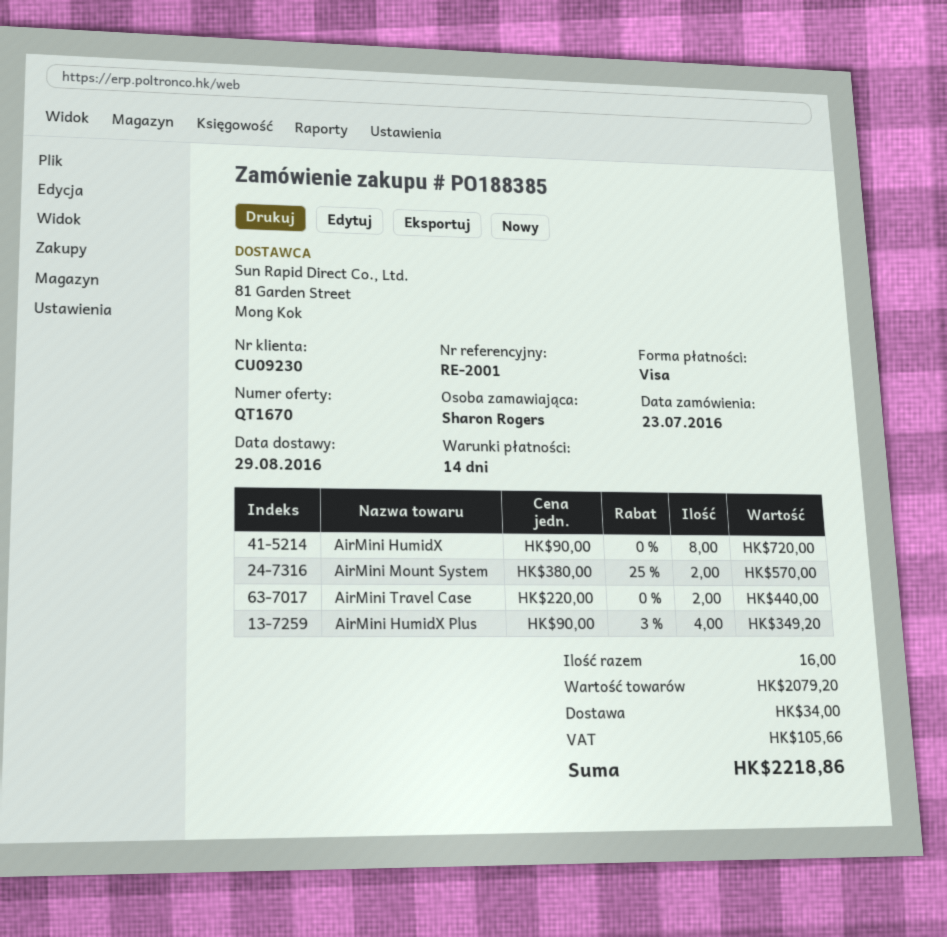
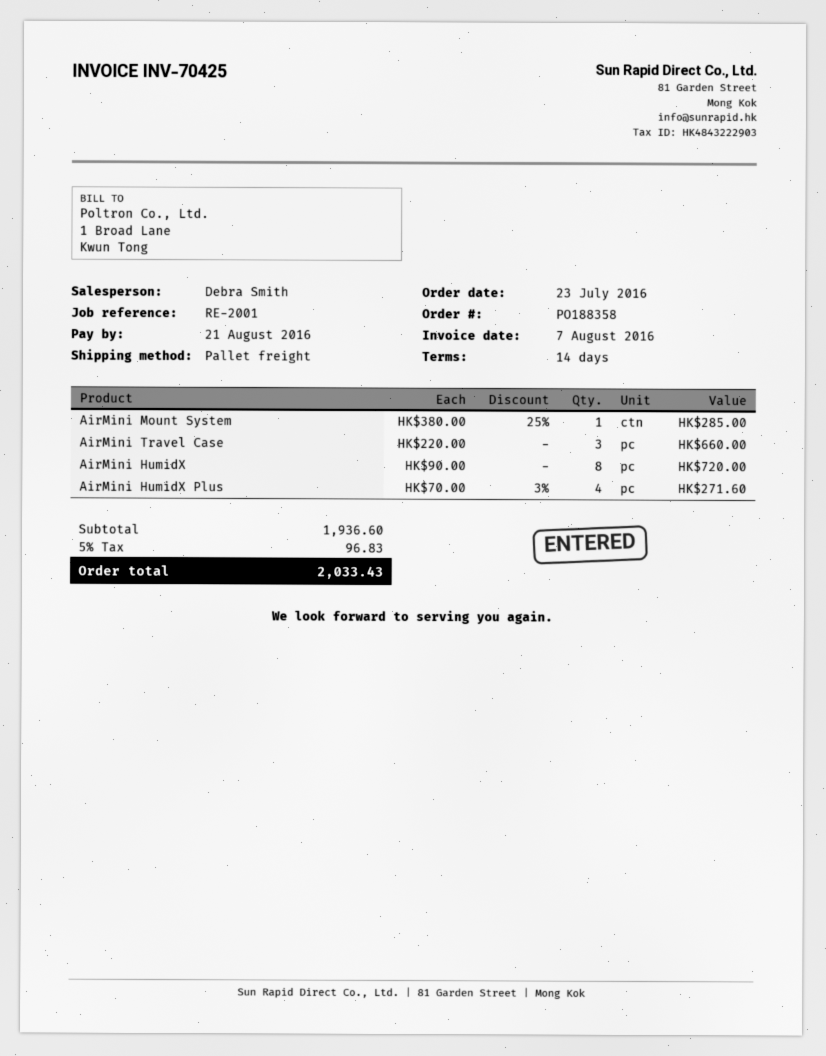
order number: PO188385 -> PO188358
AirMini Mount System: 2 x 380.00 - 25% = 570.00 -> 1 x 380.00 - 25% = 285.00
AirMini Travel Case: 2 x 220.00 = 440.00 -> 3 x 220.00 = 660.00
AirMini HumidX Plus: 4 x 90.00 - 3% = 349.20 -> 4 x 70.00 - 3% = 271.60
subtotal: 2079.20 -> 1936.60
shipping: 34.00 -> none
tax: 105.66 -> 96.83
total: 2218.86 -> 2033.43

